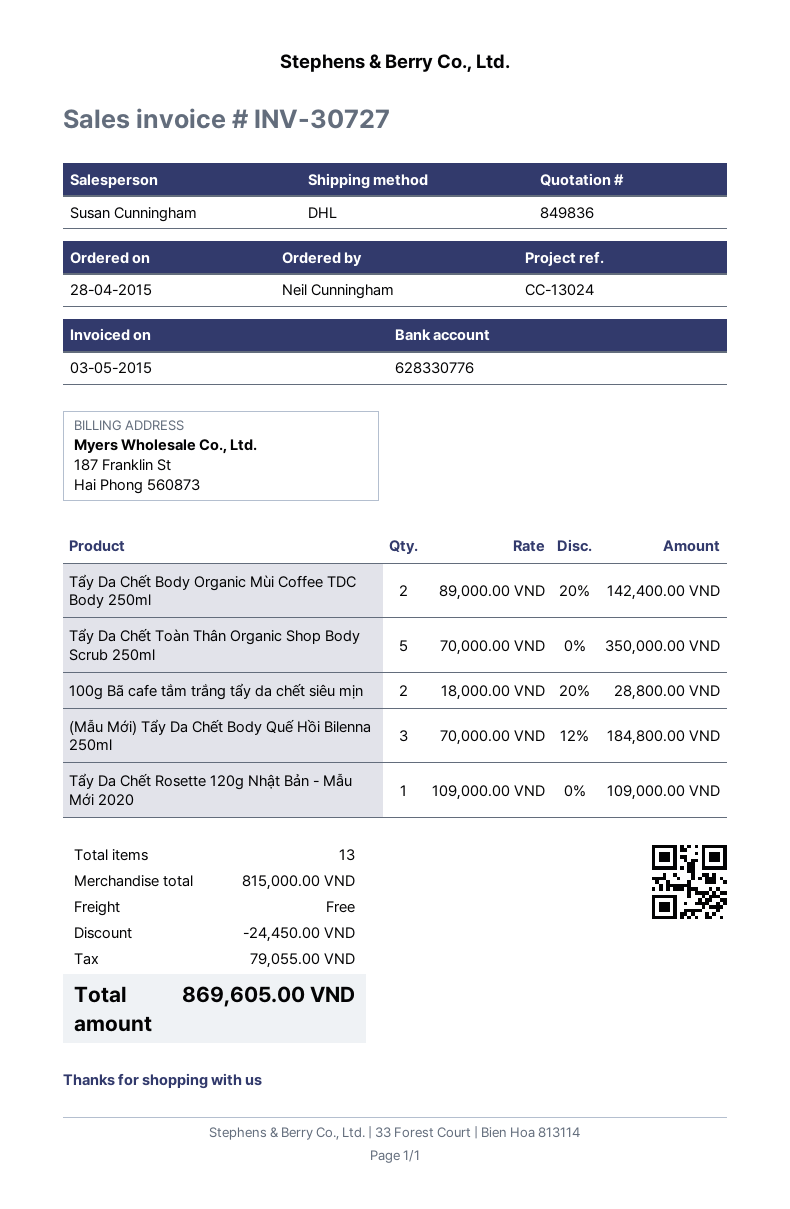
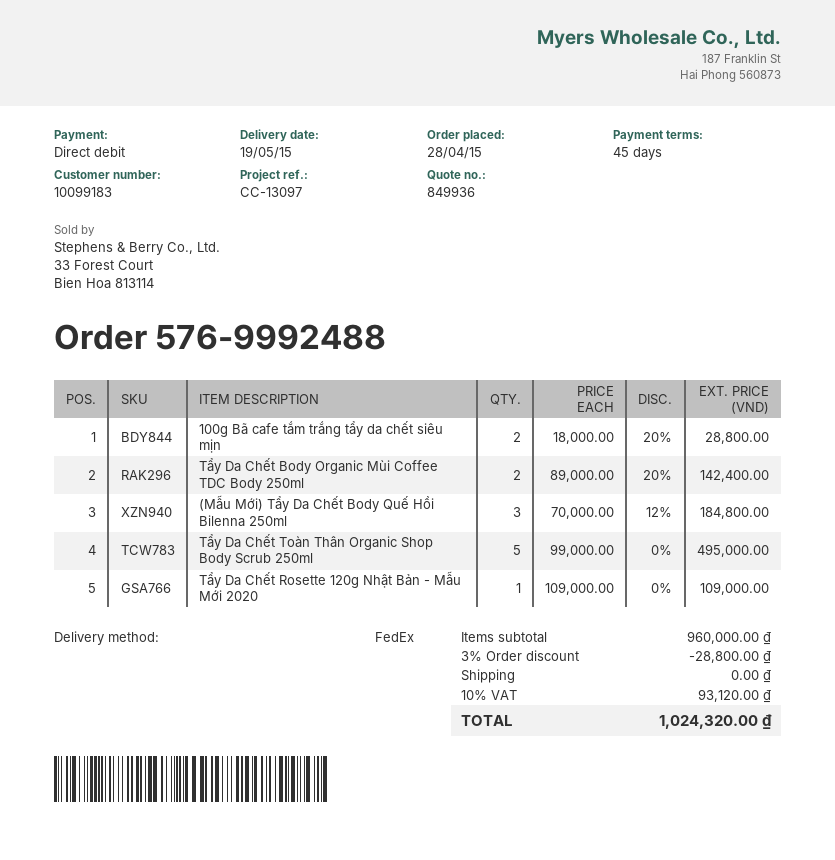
quote number: 849836 -> 849936
reference: CC-13024 -> CC-13097
shipping method: DHL -> FedEx
Tẩy Da Chết Toàn Thân Organic Shop Body Scrub 250ml: 5 x 70000.00 = 350000.00 -> 5 x 99000.00 = 495000.00
subtotal: 815000.00 -> 960000.00
discount: 24450.00 -> 28800.00
tax: 79055.00 -> 93120.00
total: 869605.00 -> 1024320.00

